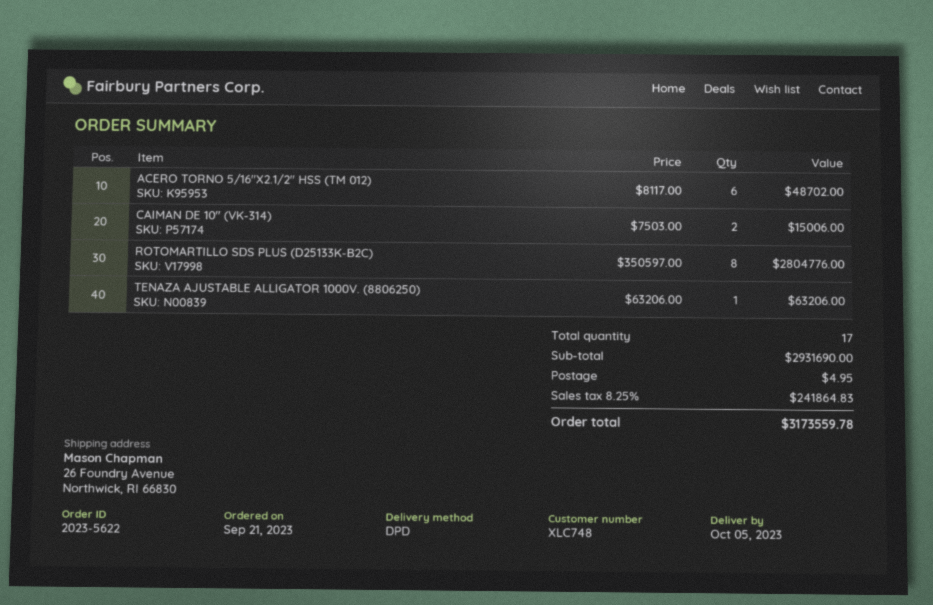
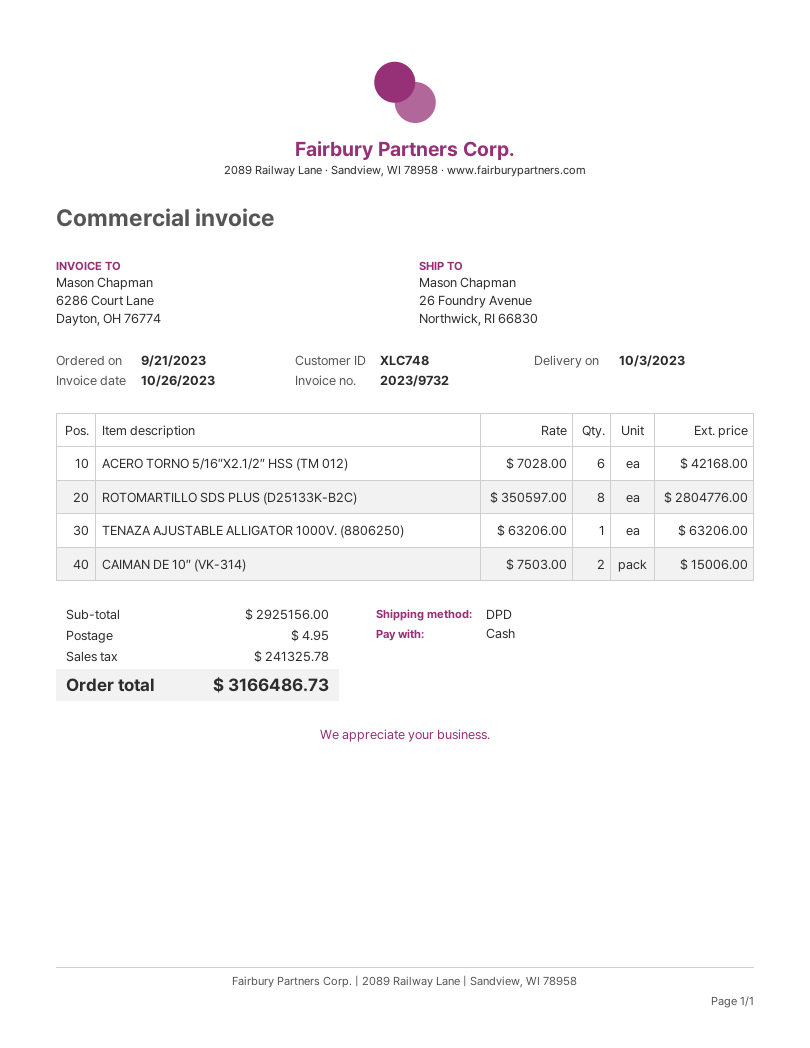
delivery date: 2023-10-05 -> 2023-10-03
ACERO TORNO 5/16″X2.1/2″ HSS (TM 012): 6 x 8117.00 = 48702.00 -> 6 x 7028.00 = 42168.00
subtotal: 2931690.00 -> 2925156.00
tax: 241864.83 -> 241325.78
total: 3173559.78 -> 3166486.73

